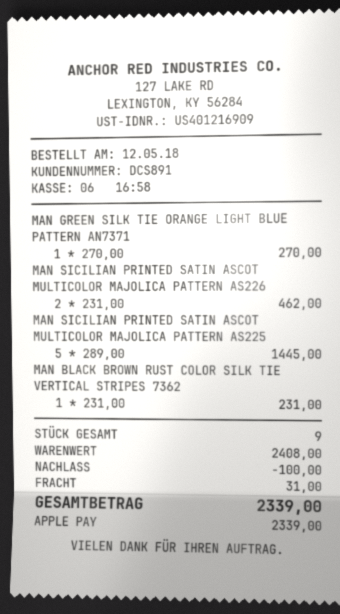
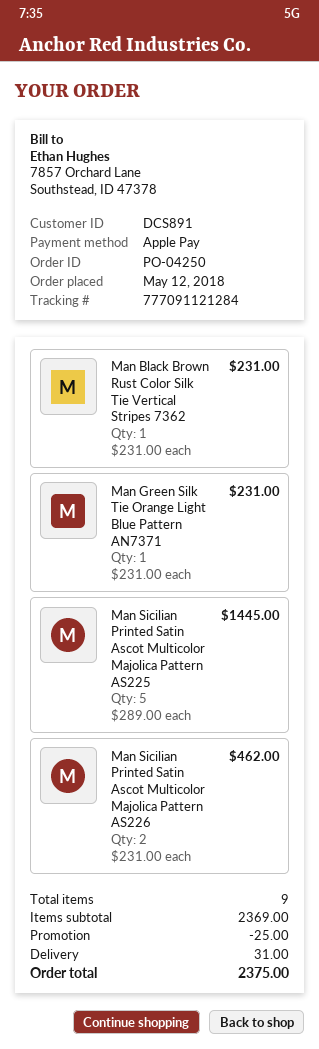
MAN GREEN SILK TIE ORANGE LIGHT BLUE PATTERN AN7371: 1 x 270.00 = 270.00 -> 1 x 231.00 = 231.00
subtotal: 2408.00 -> 2369.00
discount: 100.00 -> 25.00
total: 2339.00 -> 2375.00

